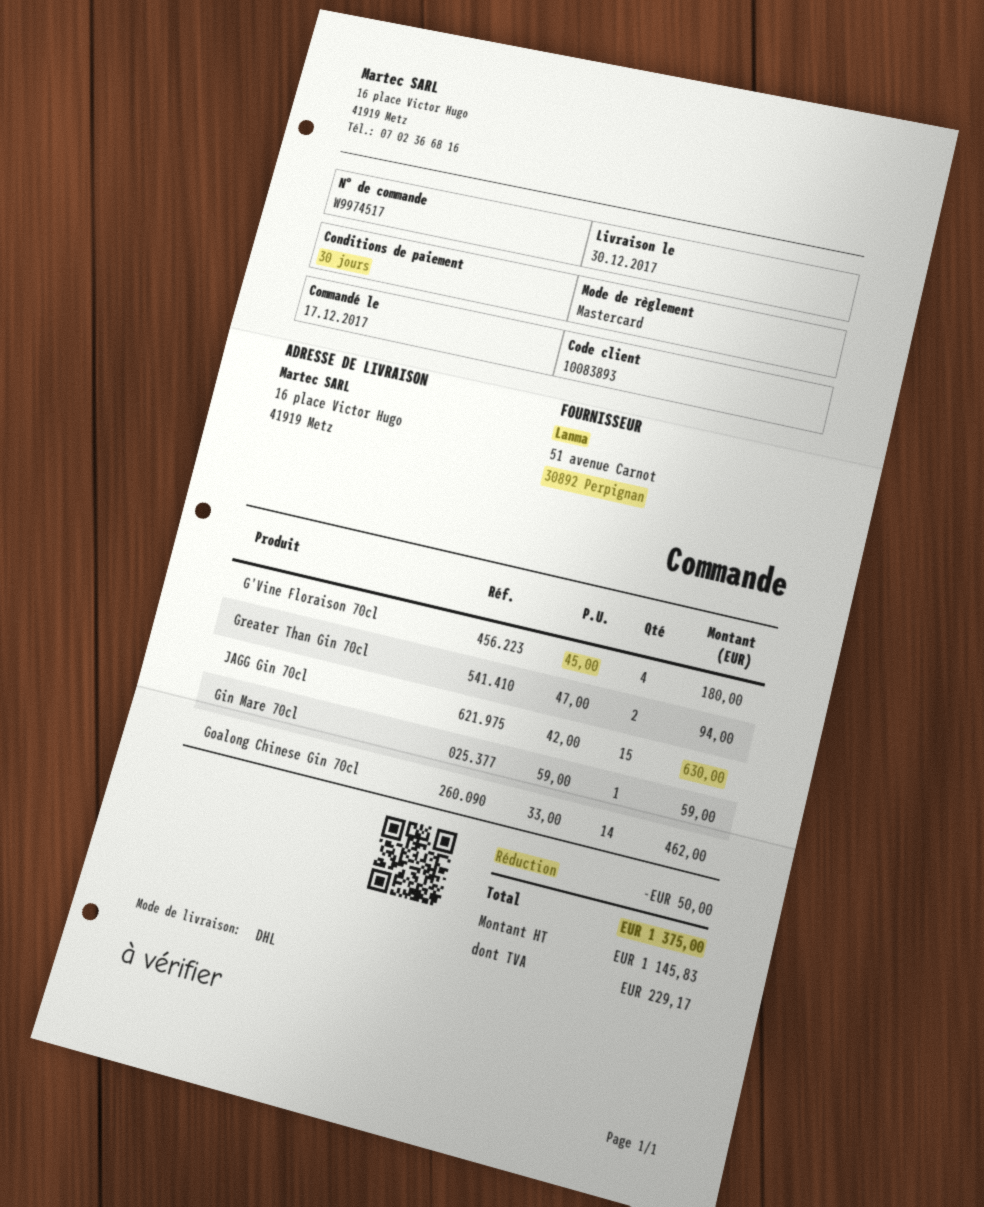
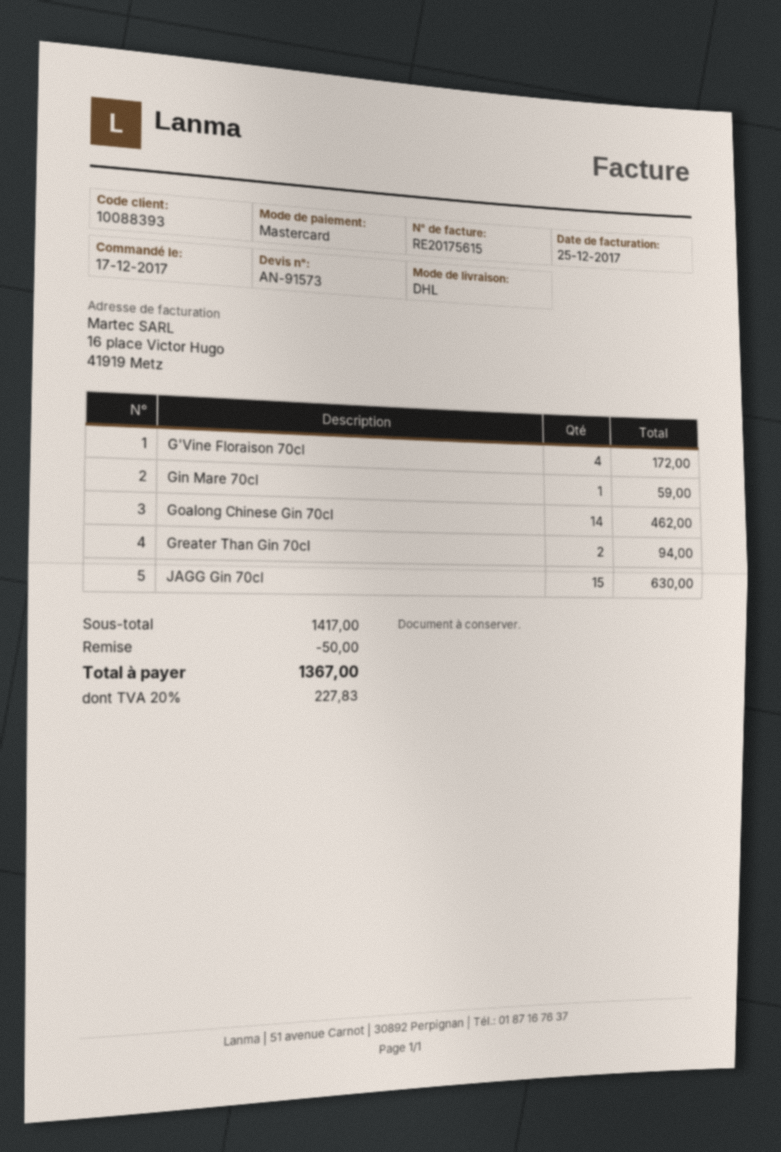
customer number: 10083893 -> 10088393
G'Vine Floraison 70cl: 4 for 180.00 -> 4 for 172.00
tax: 229.17 -> 227.83
total: 1375.00 -> 1367.00

